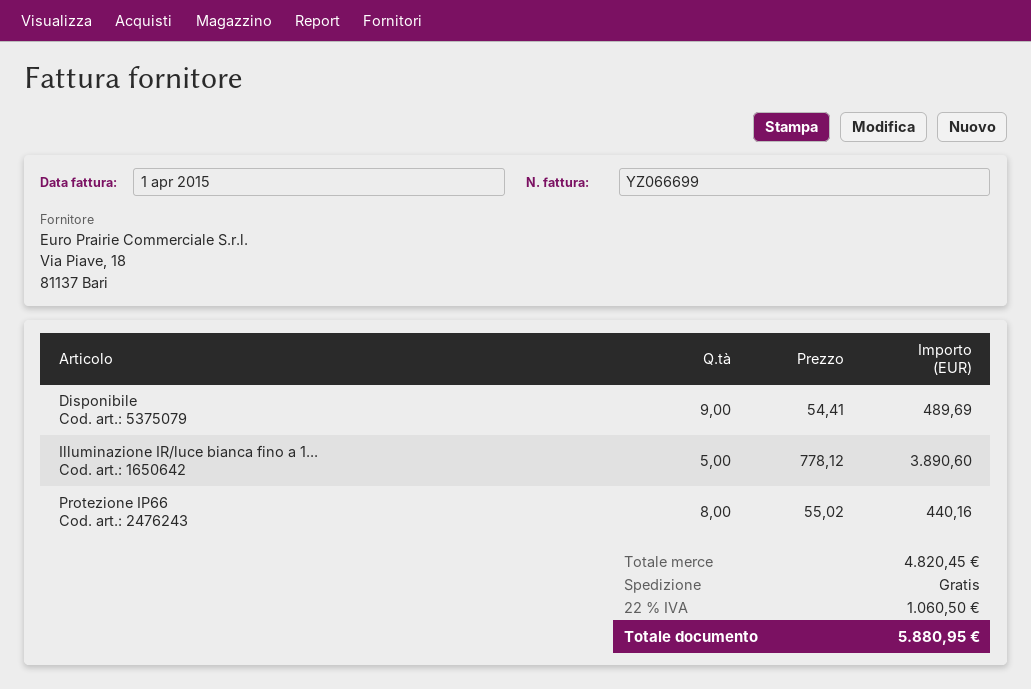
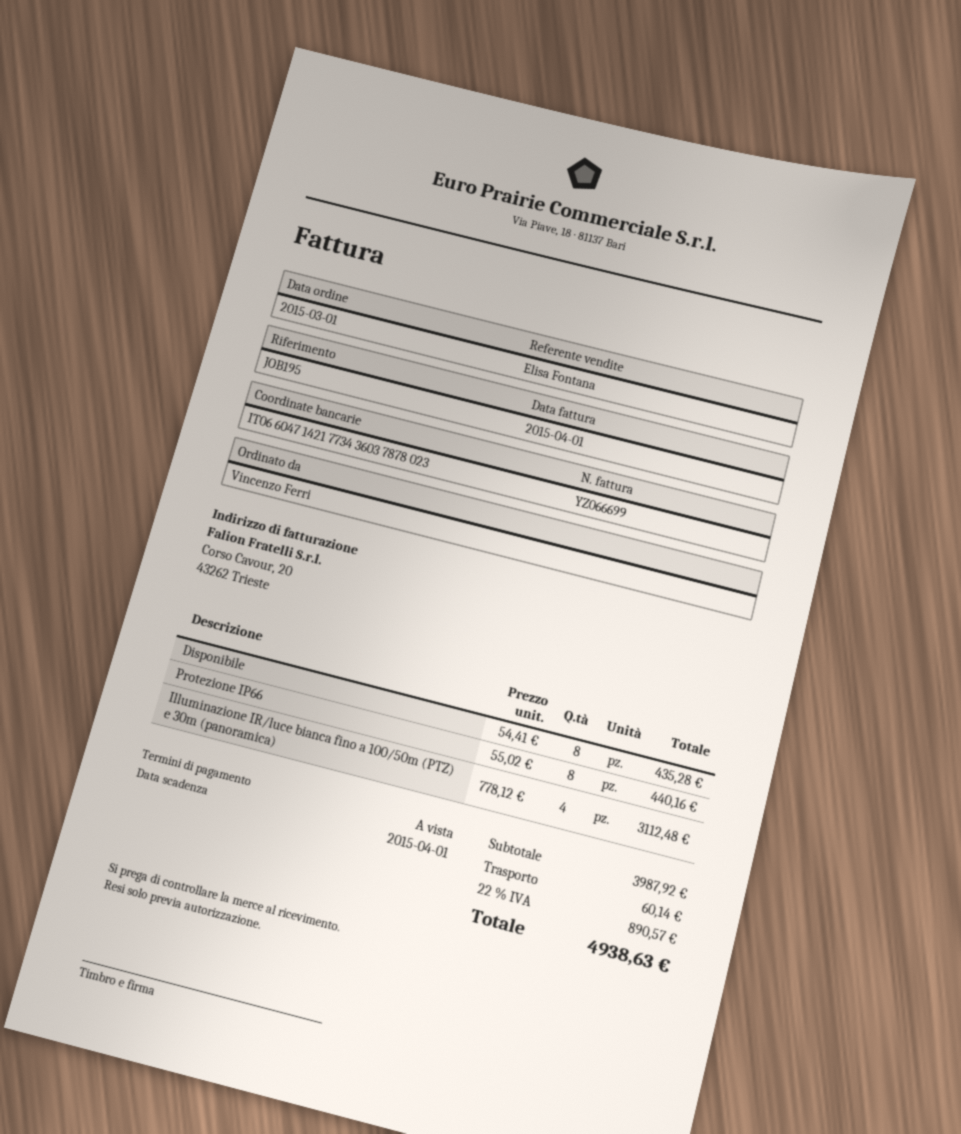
Disponibile: 9 x 54.41 = 489.69 -> 8 x 54.41 = 435.28
Illuminazione IR/luce bianca fino a 1...: 5 x 778.12 = 3890.60 -> 4 x 778.12 = 3112.48
subtotal: 4820.45 -> 3987.92
shipping: 0.00 -> 60.14
tax: 22% = 1060.50 -> 22% = 890.57
total: 5880.95 -> 4938.63

